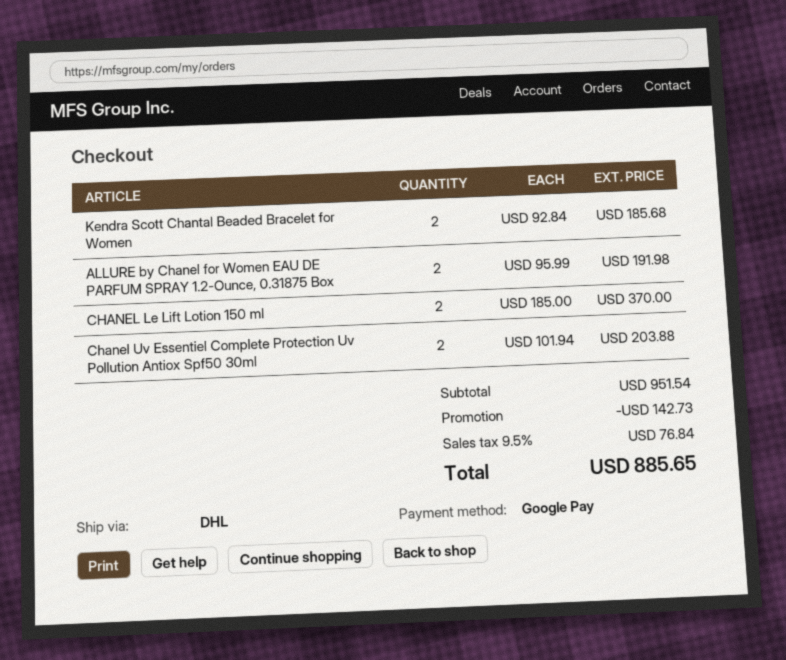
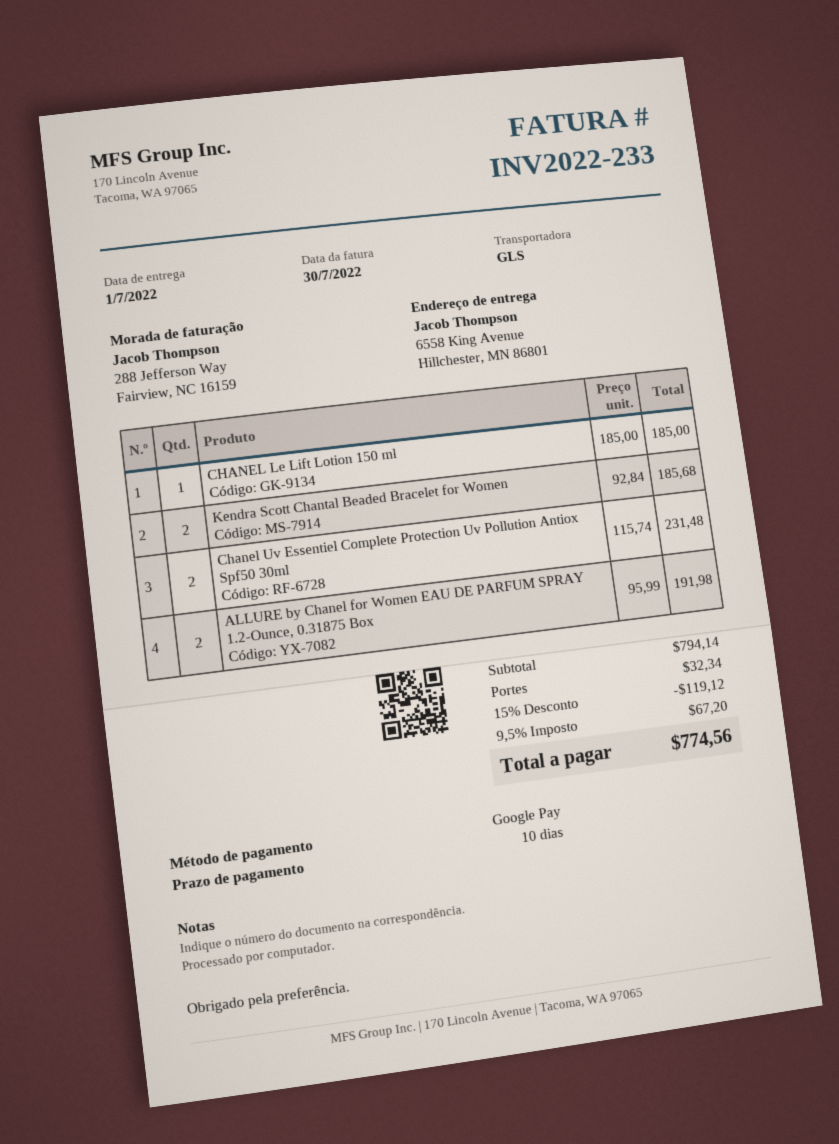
shipping method: DHL -> GLS
CHANEL Le Lift Lotion 150 ml: 2 x 185.00 = 370.00 -> 1 x 185.00 = 185.00
Chanel Uv Essentiel Complete Protection Uv Pollution Antiox Spf50 30ml: 2 x 101.94 = 203.88 -> 2 x 115.74 = 231.48
subtotal: 951.54 -> 794.14
discount: 142.73 -> 119.12
shipping: none -> 32.34
tax: 9.5% = 76.84 -> 9.5% = 67.20
total: 885.65 -> 774.56

